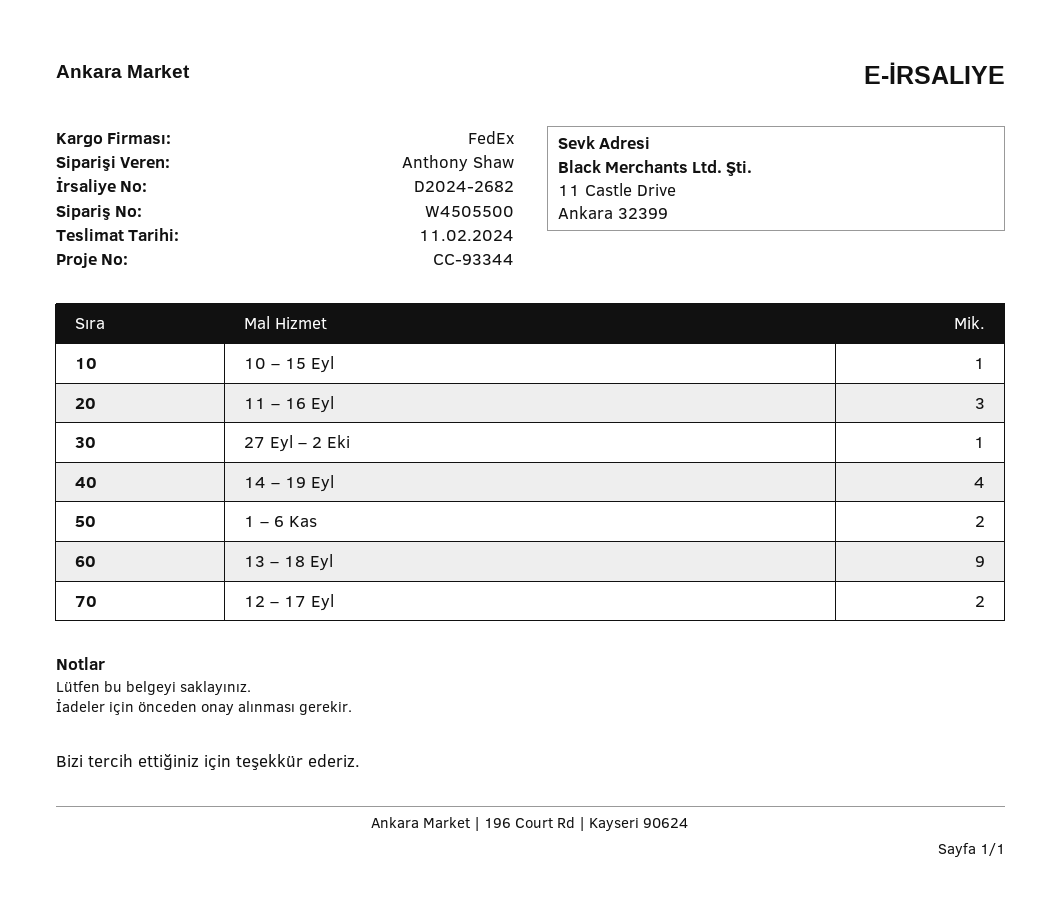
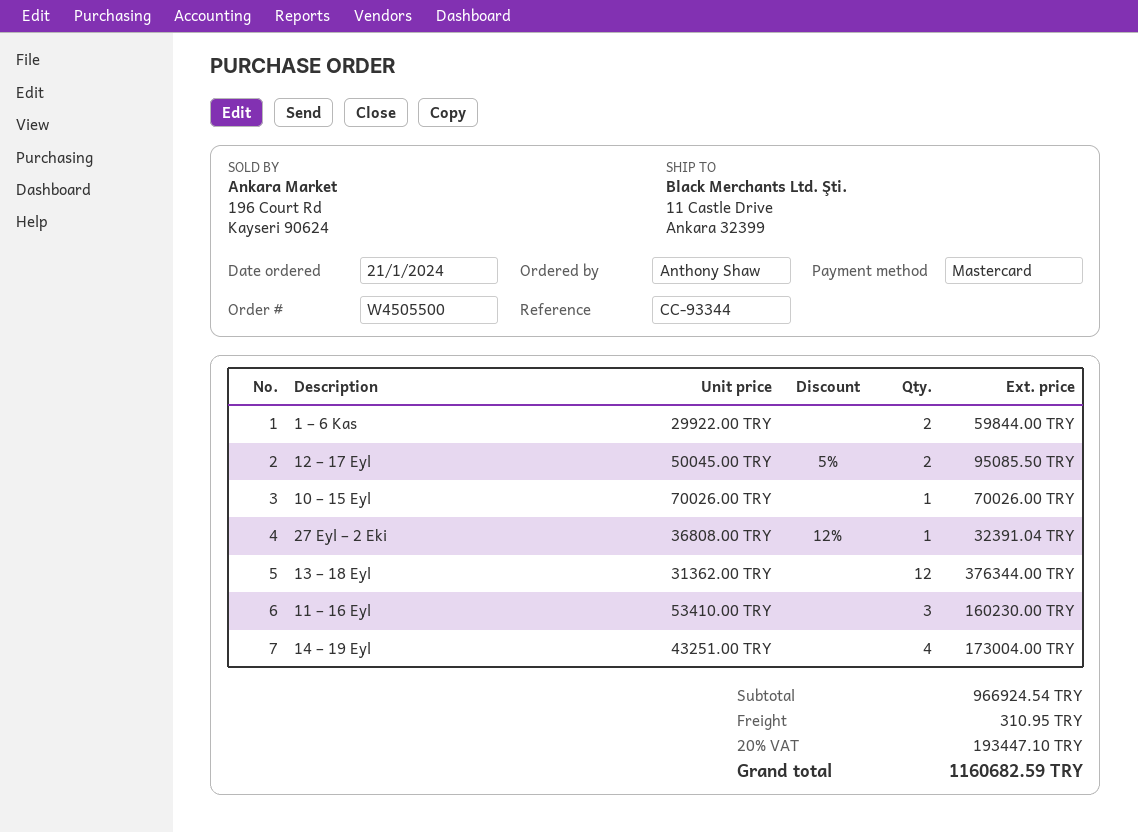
13 – 18 Eyl: 9 -> 12

